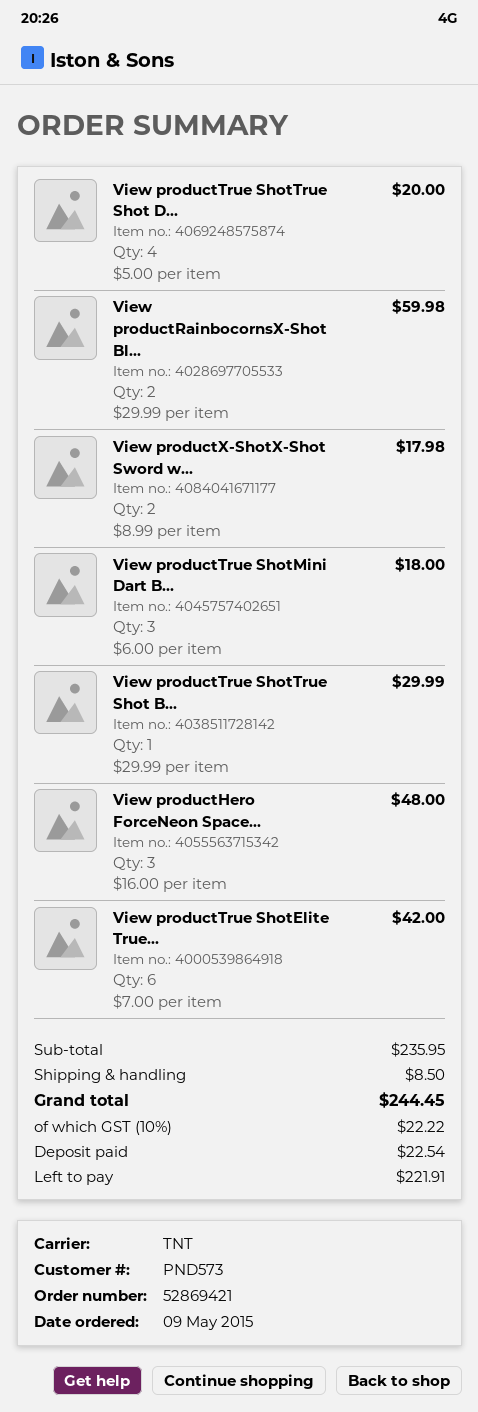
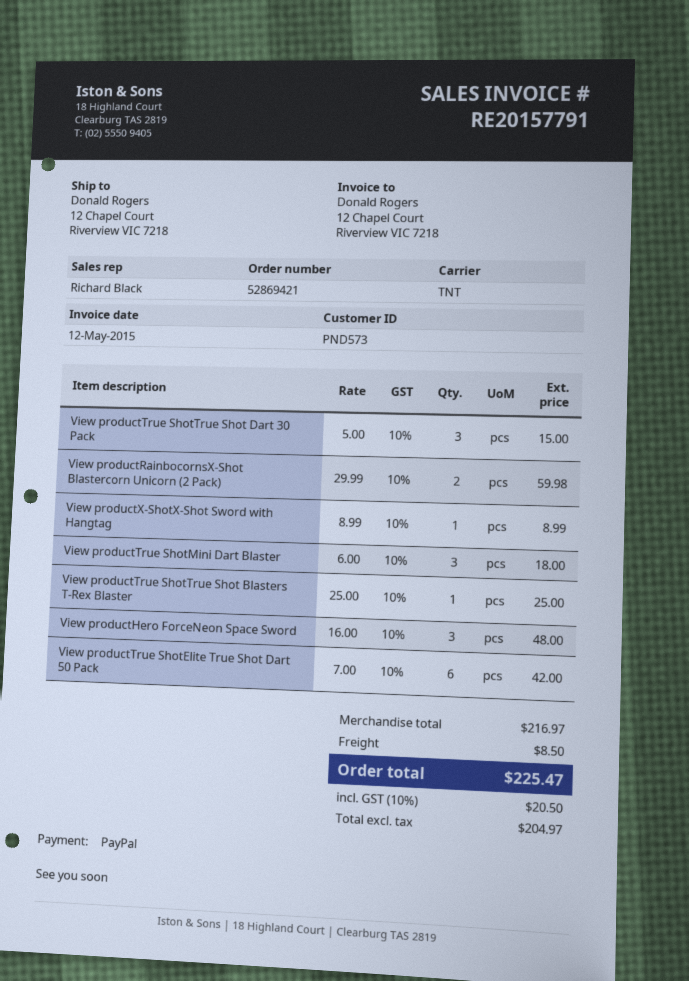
View productTrue ShotTrue Shot D...: 4 x 5.00 = 20.00 -> 3 x 5.00 = 15.00
View productX-ShotX-Shot Sword w...: 2 x 8.99 = 17.98 -> 1 x 8.99 = 8.99
View productTrue ShotTrue Shot B...: 1 x 29.99 = 29.99 -> 1 x 25.00 = 25.00
subtotal: 235.95 -> 216.97
tax: 10% = 22.22 -> 10% = 20.50
total: 244.45 -> 225.47

